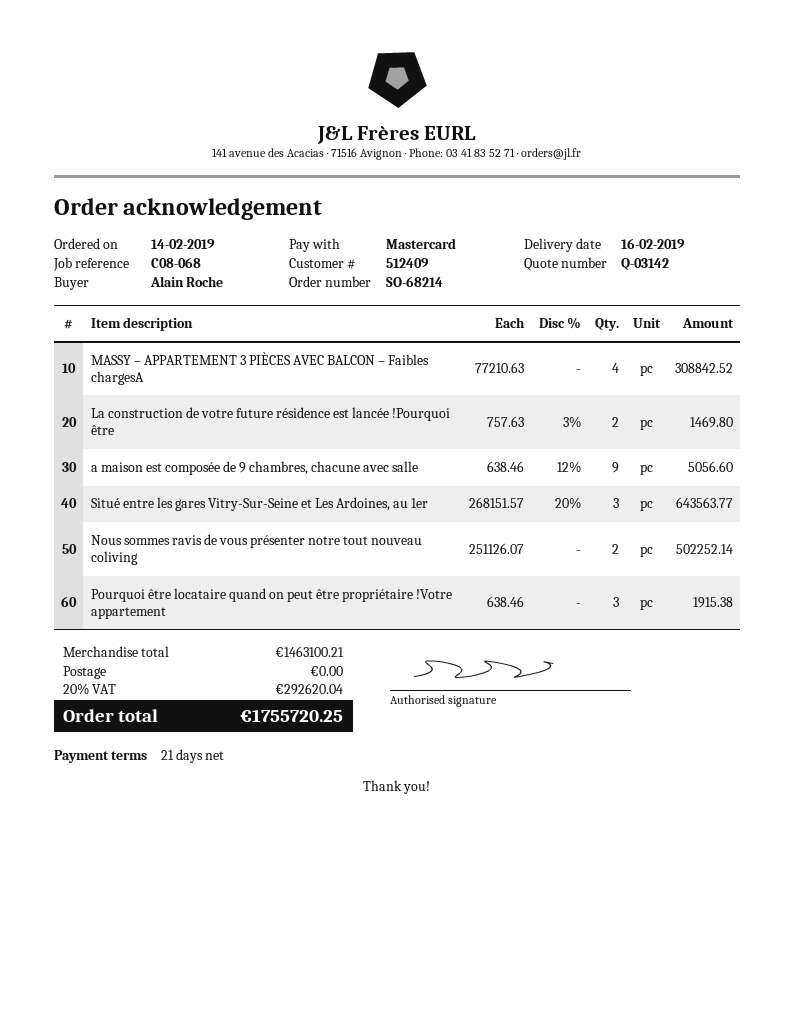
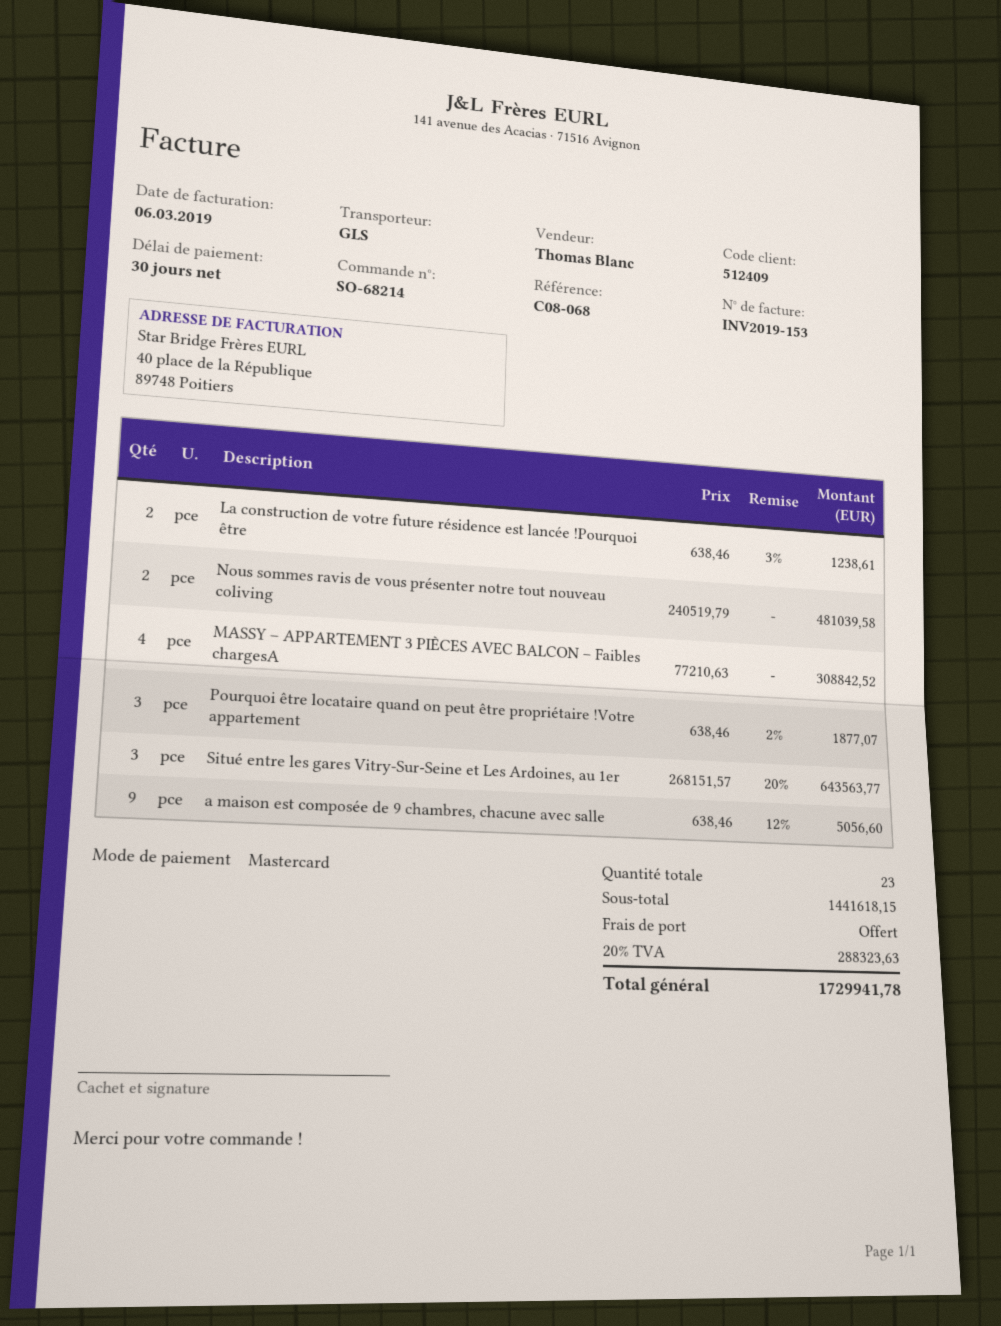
payment terms: 21 days -> 30 days
La construction de votre future résidence est lancée !Pourquoi être: 2 x 757.63 - 3% = 1469.80 -> 2 x 638.46 - 3% = 1238.61
Nous sommes ravis de vous présenter notre tout nouveau coliving: 2 x 251126.07 = 502252.14 -> 2 x 240519.79 = 481039.58
Pourquoi être locataire quand on peut être propriétaire !Votre appartement: 3 x 638.46 = 1915.38 -> 3 x 638.46 - 2% = 1877.07
subtotal: 1463100.21 -> 1441618.15
tax: 20% = 292620.04 -> 20% = 288323.63
total: 1755720.25 -> 1729941.78

